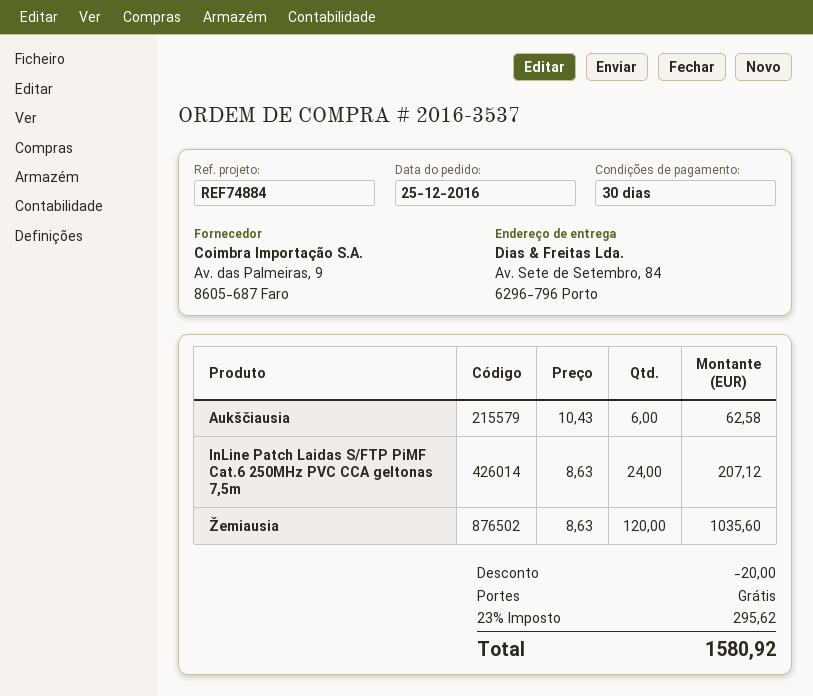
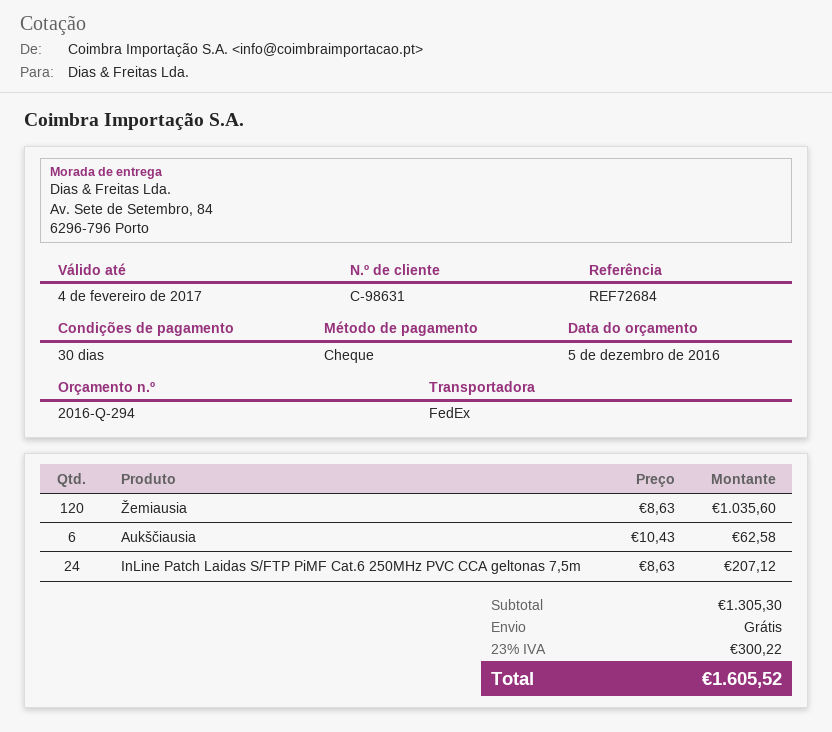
reference: REF74884 -> REF72684
discount: 20.00 -> none
tax: 23% = 295.62 -> 23% = 300.22
total: 1580.92 -> 1605.52

